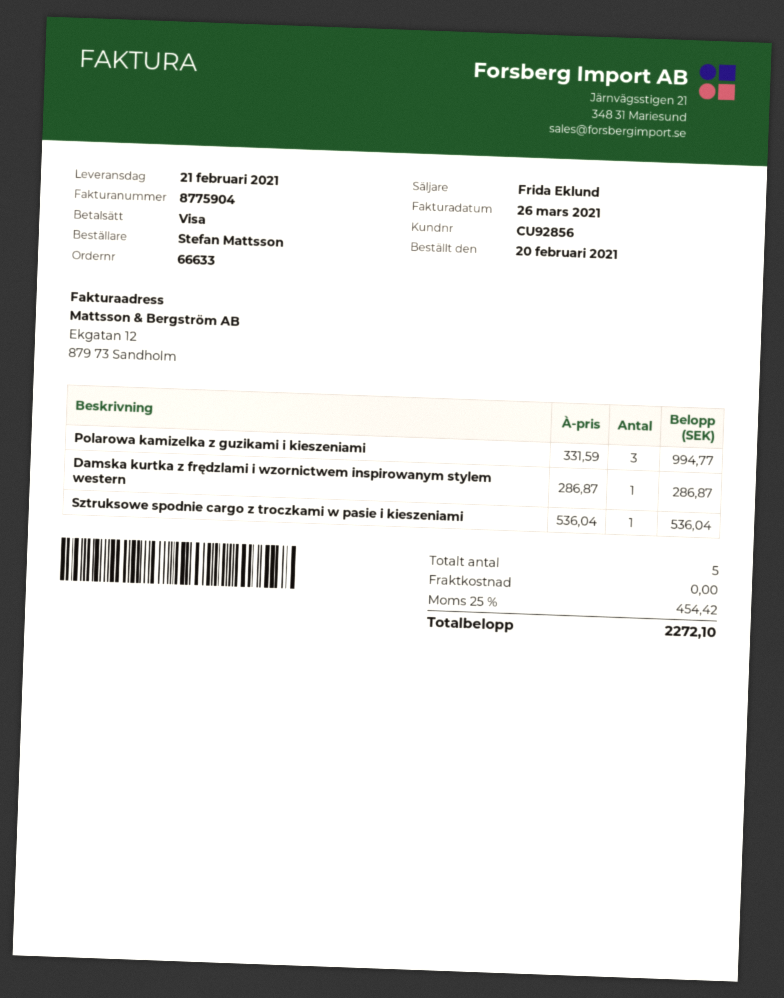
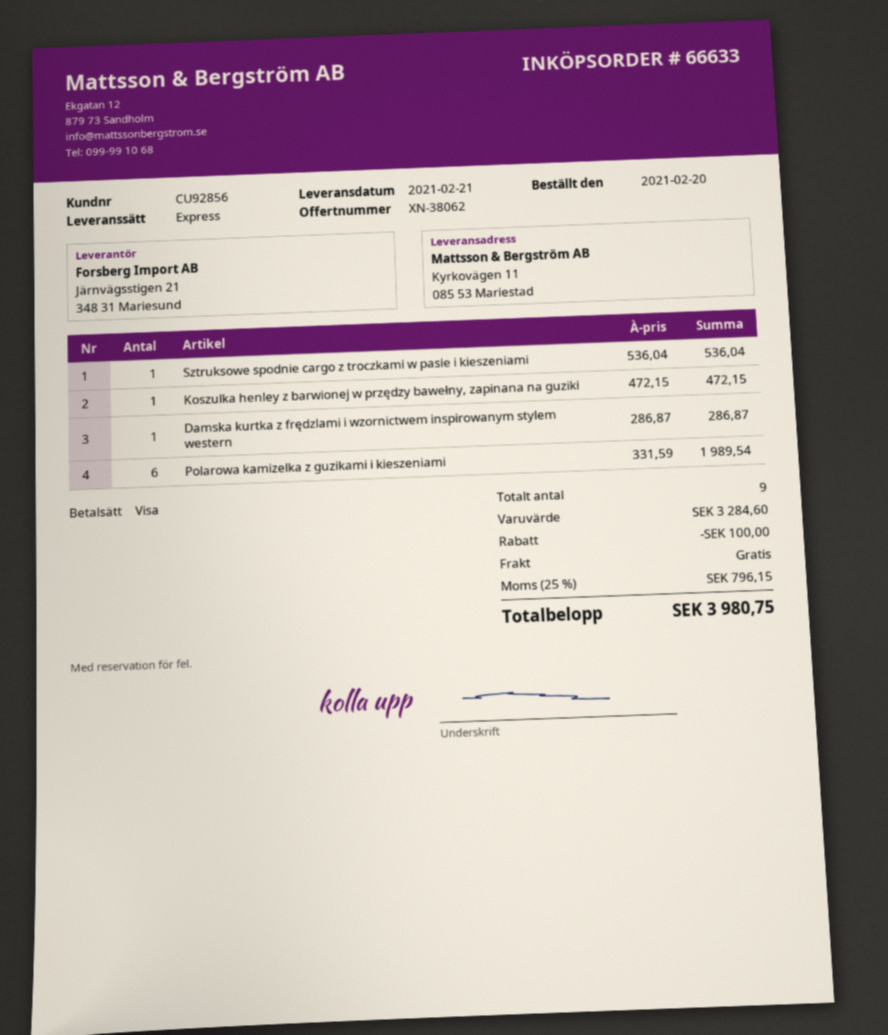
Polarowa kamizelka z guzikami i kieszeniami: 3 x 331.59 = 994.77 -> 6 x 331.59 = 1989.54
Koszulka henley z barwionej w przędzy bawełny, zapinana na guziki: none -> 1 x 472.15 = 472.15
total quantity: 5 -> 9
discount: none -> 100.00
tax: 25% = 454.42 -> 25% = 796.15
total: 2272.10 -> 3980.75

